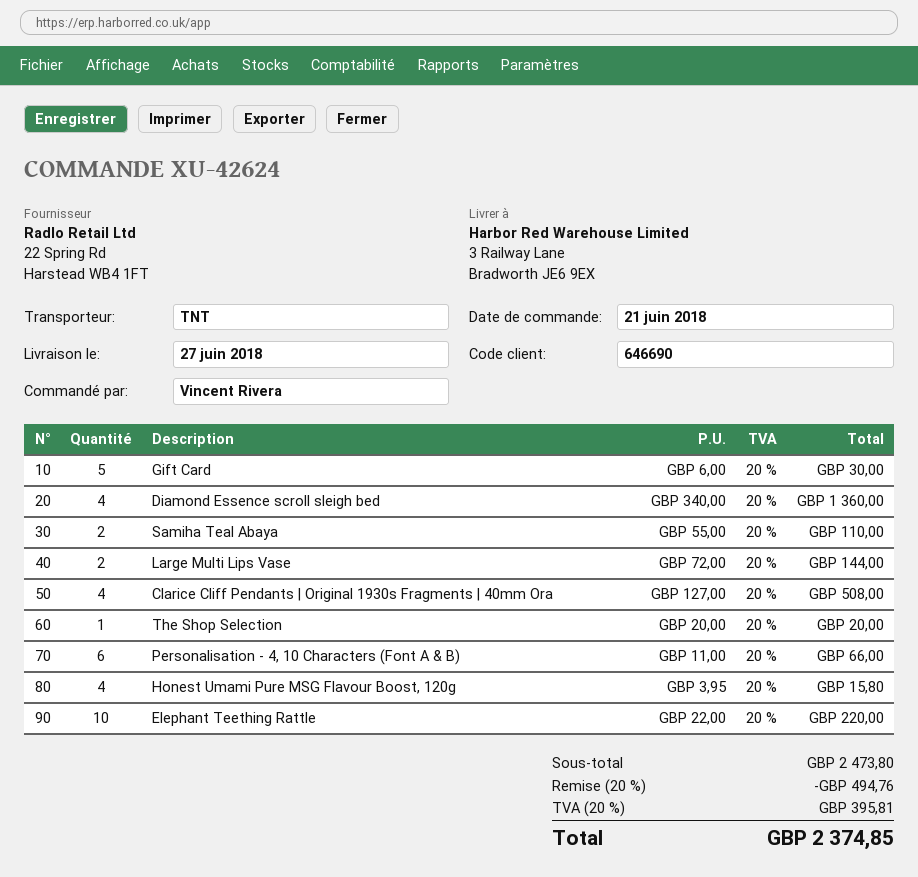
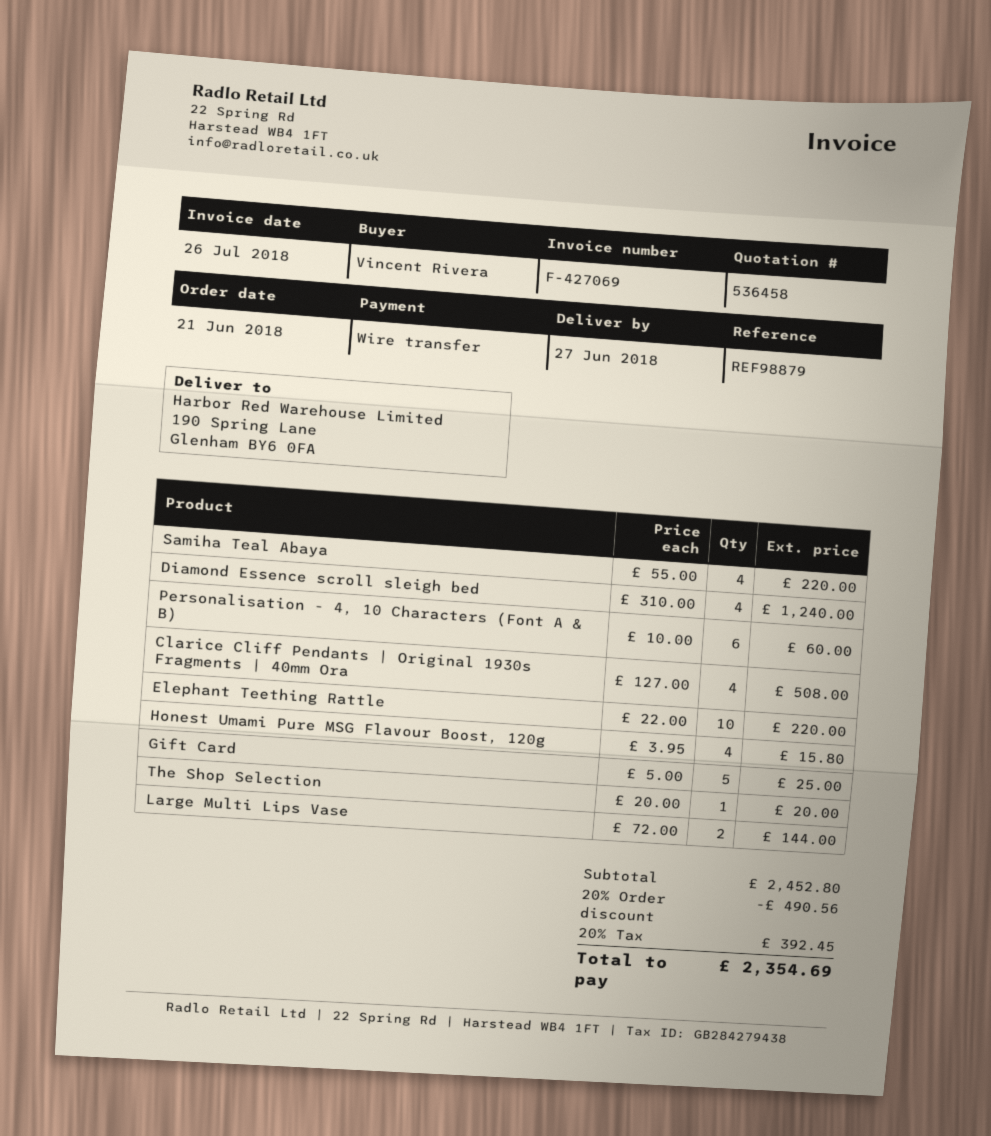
ship to: 3 Railway Lane, Bradworth JE6 9EX -> 190 Spring Lane, Glenham BY6 0FA
Gift Card: 5 x 6.00 = 30.00 -> 5 x 5.00 = 25.00
Diamond Essence scroll sleigh bed: 4 x 340.00 = 1360.00 -> 4 x 310.00 = 1240.00
Samiha Teal Abaya: 2 x 55.00 = 110.00 -> 4 x 55.00 = 220.00
Personalisation - 4, 10 Characters (Font A & B): 6 x 11.00 = 66.00 -> 6 x 10.00 = 60.00
subtotal: 2473.80 -> 2452.80
discount: 20% = 494.76 -> 20% = 490.56
tax: 20% = 395.81 -> 20% = 392.45
total: 2374.85 -> 2354.69

